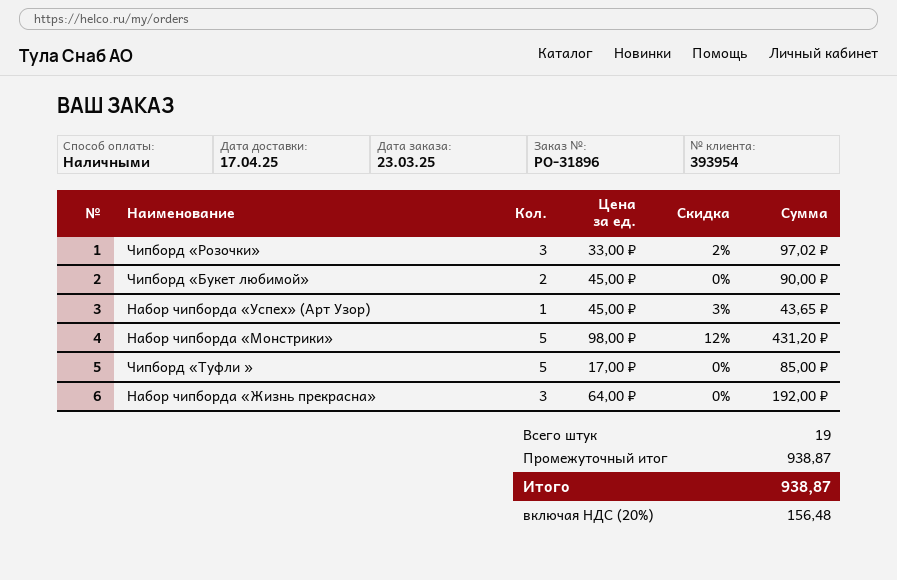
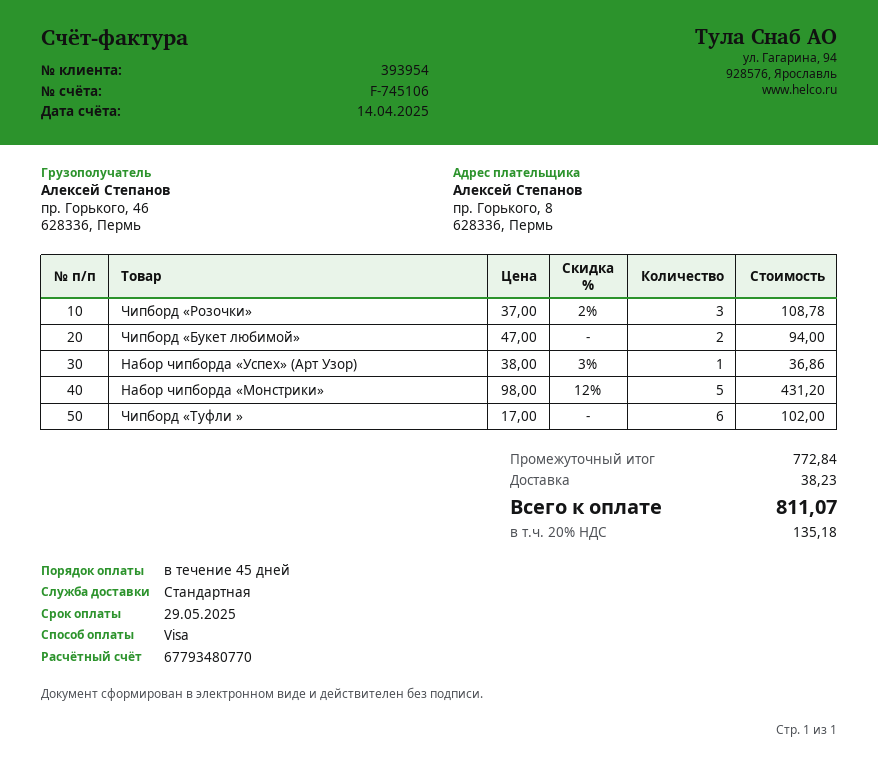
payment method: cash -> Visa
Чипборд «Розочки»: 3 x 33.00 - 2% = 97.02 -> 3 x 37.00 - 2% = 108.78
Чипборд «Букет любимой»: 2 x 45.00 = 90.00 -> 2 x 47.00 = 94.00
Набор чипборда «Успех» (Арт Узор): 1 x 45.00 - 3% = 43.65 -> 1 x 38.00 - 3% = 36.86
Чипборд «Туфли »: 5 x 17.00 = 85.00 -> 6 x 17.00 = 102.00
Набор чипборда «Жизнь прекрасна»: 3 x 64.00 = 192.00 -> none
subtotal: 938.87 -> 772.84
shipping: none -> 38.23
tax: 20% = 156.48 -> 20% = 135.18
total: 938.87 -> 811.07

